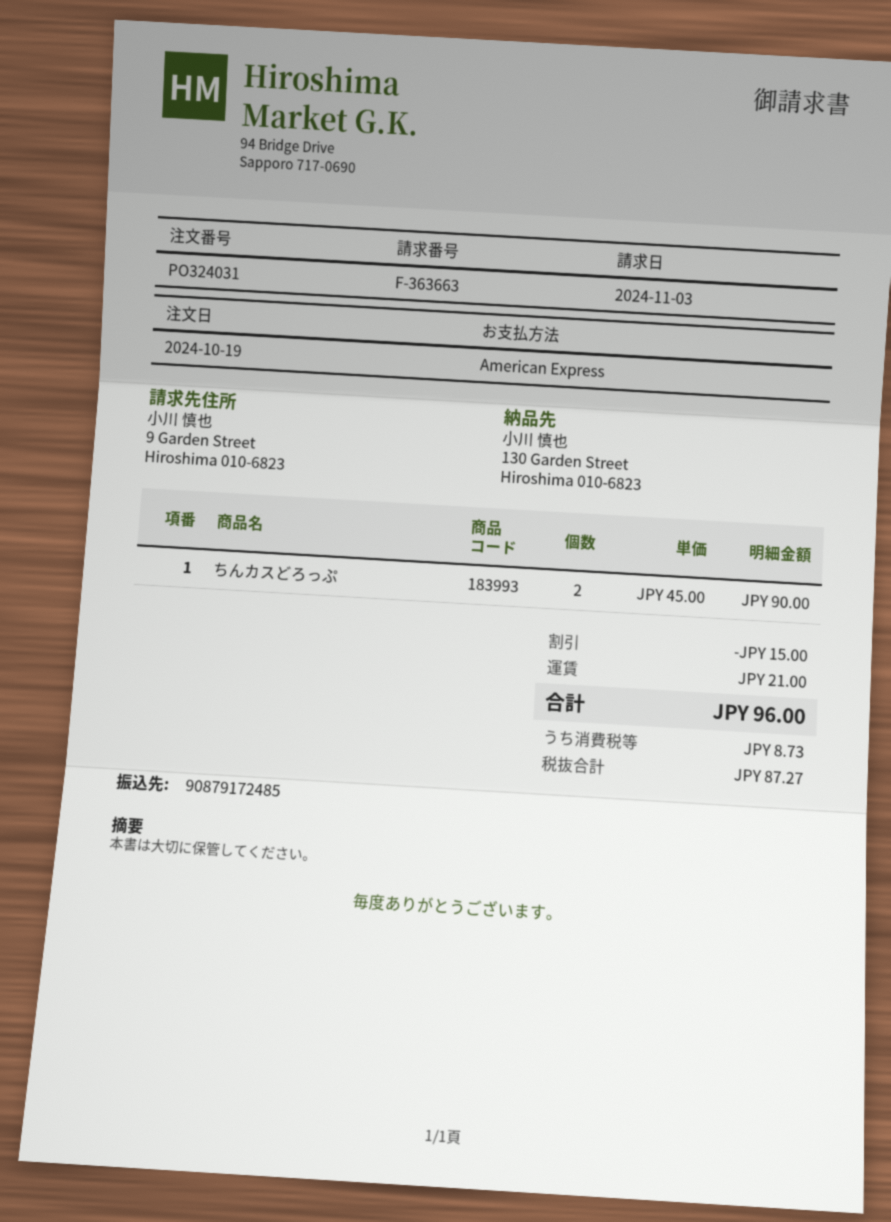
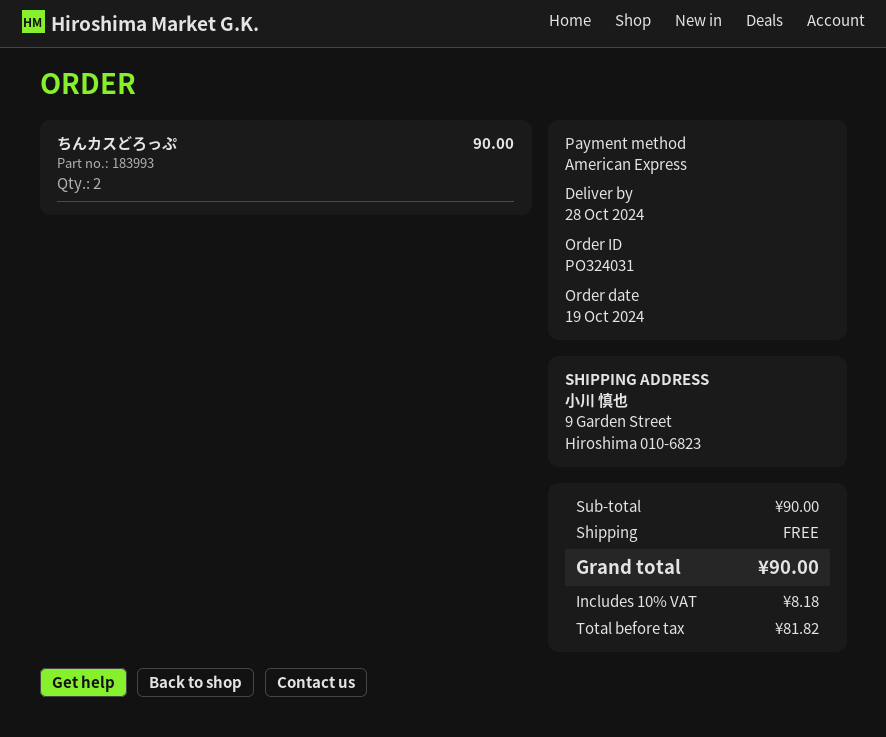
ship to: 130 Garden Street, Hiroshima 010-6823 -> 9 Garden Street, Hiroshima 010-6823
discount: 15.00 -> none
shipping: 21.00 -> 0.00
net: 87.27 -> 81.82
tax: 8.73 -> 8.18
total: 96.00 -> 90.00

